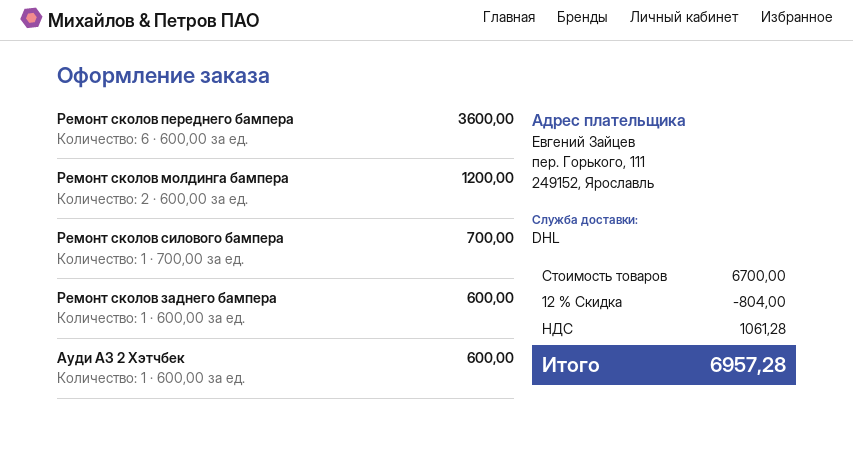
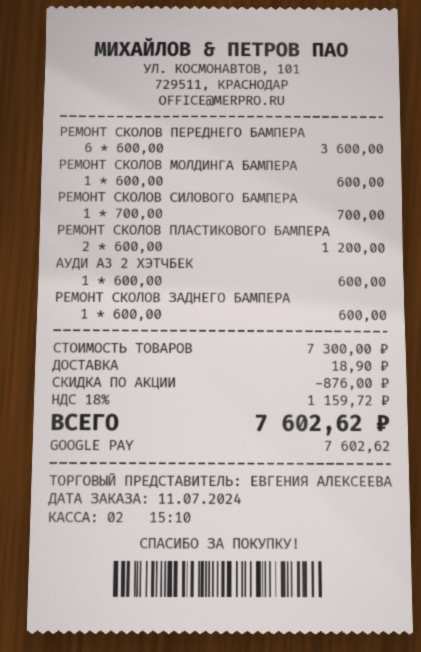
Ремонт сколов молдинга бампера: 2 x 600.00 = 1200.00 -> 1 x 600.00 = 600.00
РЕМОНТ СКОЛОВ ПЛАСТИКОВОГО БАМПЕРА: none -> 2 x 600.00 = 1200.00
subtotal: 6700.00 -> 7300.00
discount: 804.00 -> 876.00
shipping: none -> 18.90
tax: 1061.28 -> 1159.72
total: 6957.28 -> 7602.62

